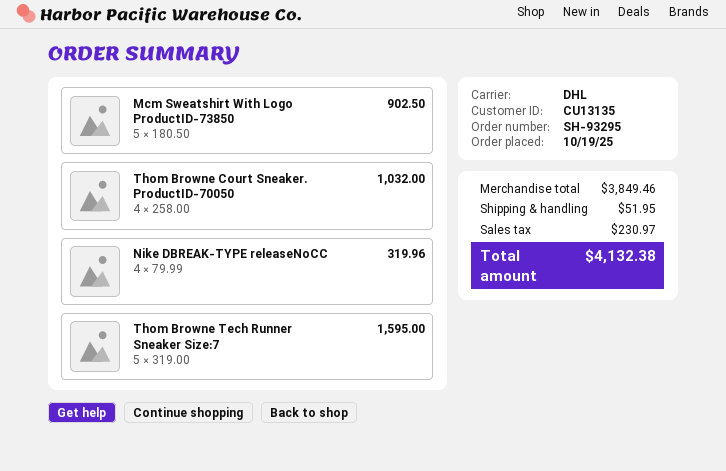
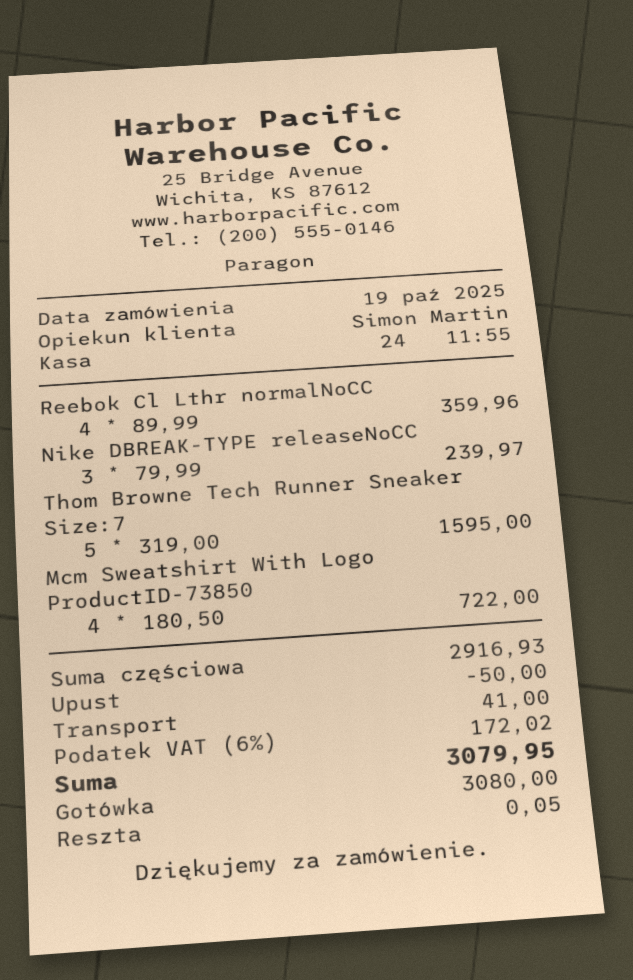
Mcm Sweatshirt With Logo ProductID-73850: 5 x 180.50 = 902.50 -> 4 x 180.50 = 722.00
Thom Browne Court Sneaker. ProductID-70050: 4 x 258.00 = 1032.00 -> none
Nike DBREAK-TYPE releaseNoCC: 4 x 79.99 = 319.96 -> 3 x 79.99 = 239.97
Reebok Cl Lthr normalNoCC: none -> 4 x 89.99 = 359.96
subtotal: 3849.46 -> 2916.93
discount: none -> 50.00
shipping: 51.95 -> 41.00
tax: 230.97 -> 172.02
total: 4132.38 -> 3079.95

